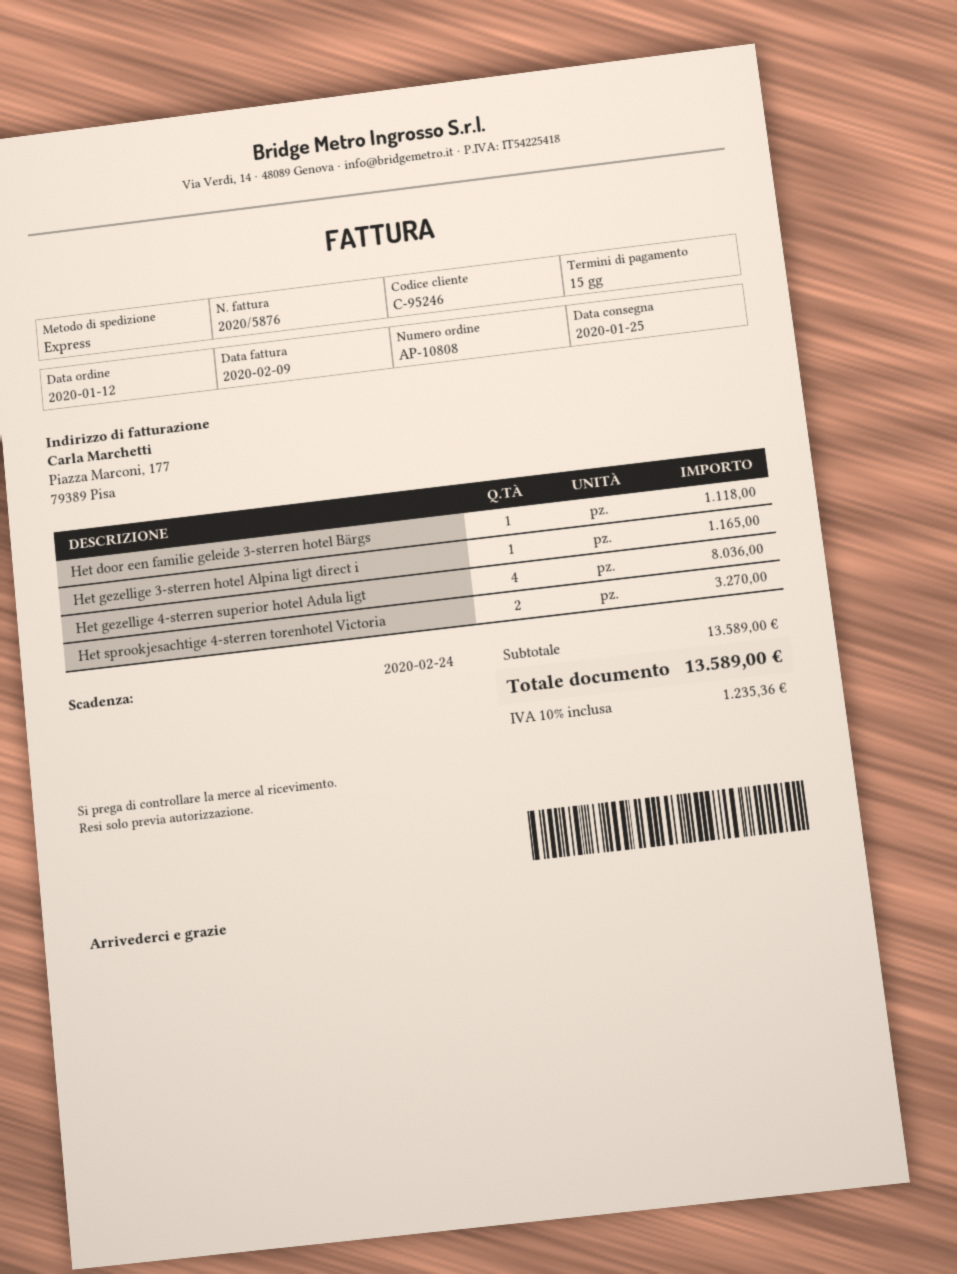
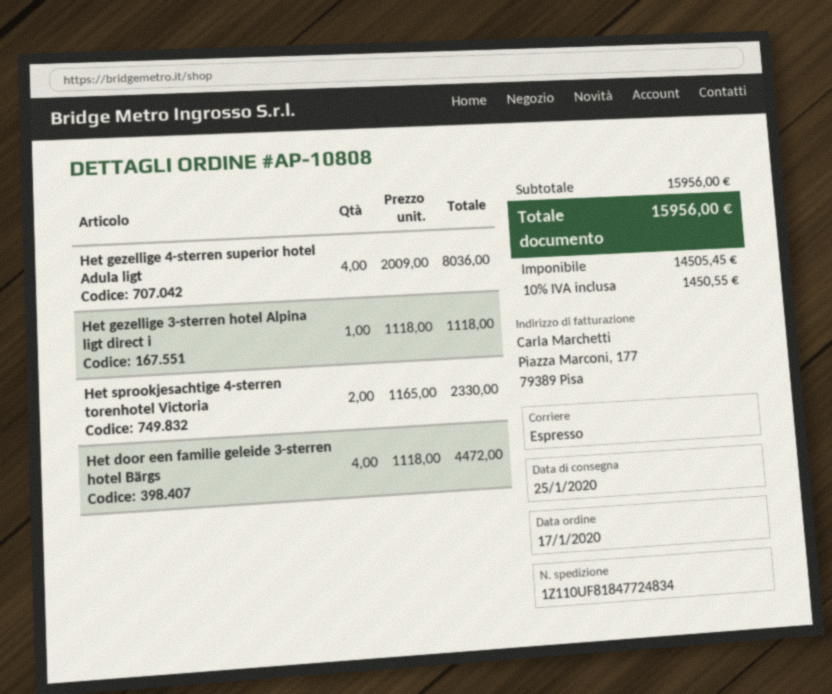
order date: 2020-01-12 -> 2020-01-17
Het door een familie geleide 3-sterren hotel Bärgs: 1 for 1118.00 -> 4 for 4472.00
Het gezellige 3-sterren hotel Alpina ligt direct i: 1 for 1165.00 -> 1 for 1118.00
Het sprookjesachtige 4-sterren torenhotel Victoria: 2 for 3270.00 -> 2 for 2330.00
subtotal: 13589.00 -> 15956.00
tax: 10% = 1235.36 -> 10% = 1450.55
total: 13589.00 -> 15956.00

